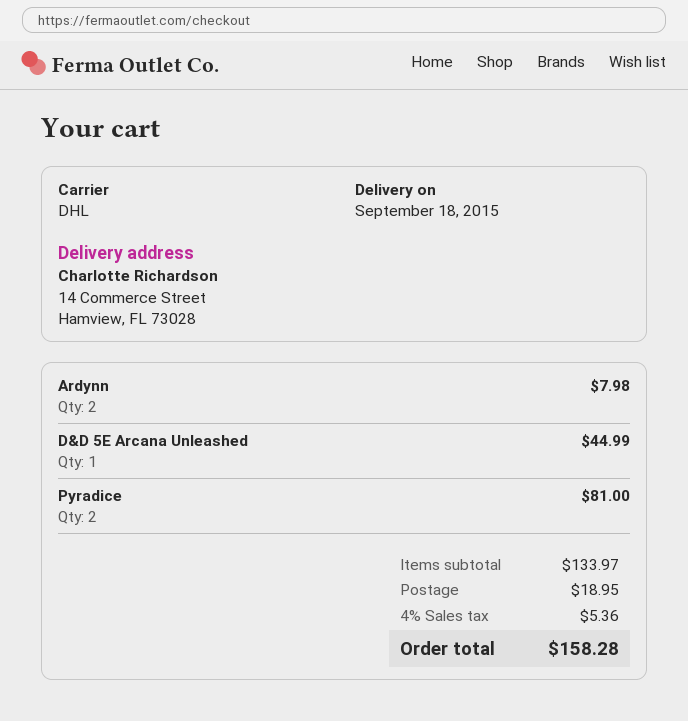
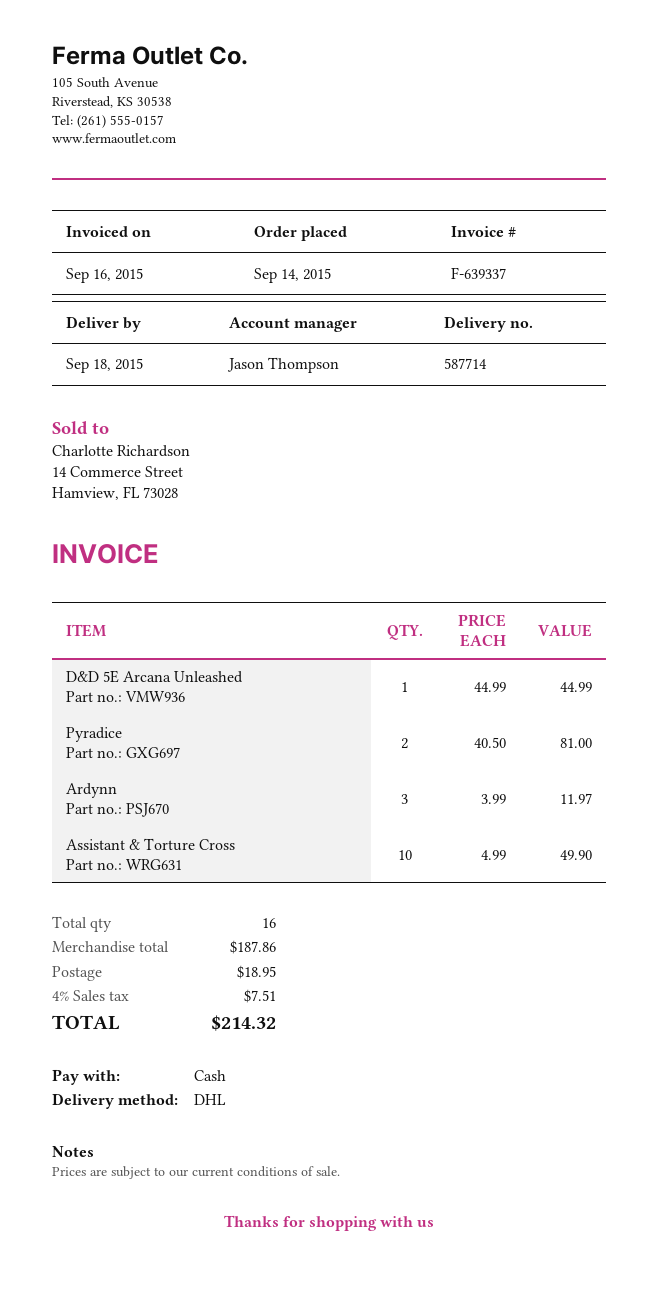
Ardynn: 2 for 7.98 -> 3 for 11.97
Assistant & Torture Cross: none -> 10 for 49.90
subtotal: 133.97 -> 187.86
tax: 4% = 5.36 -> 4% = 7.51
total: 158.28 -> 214.32

